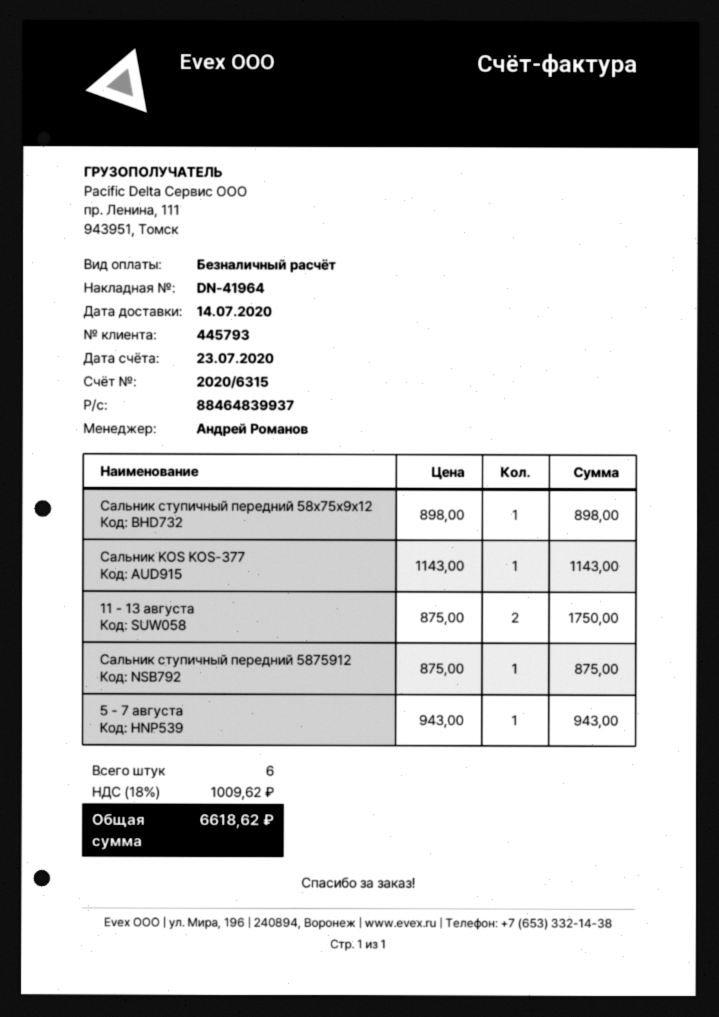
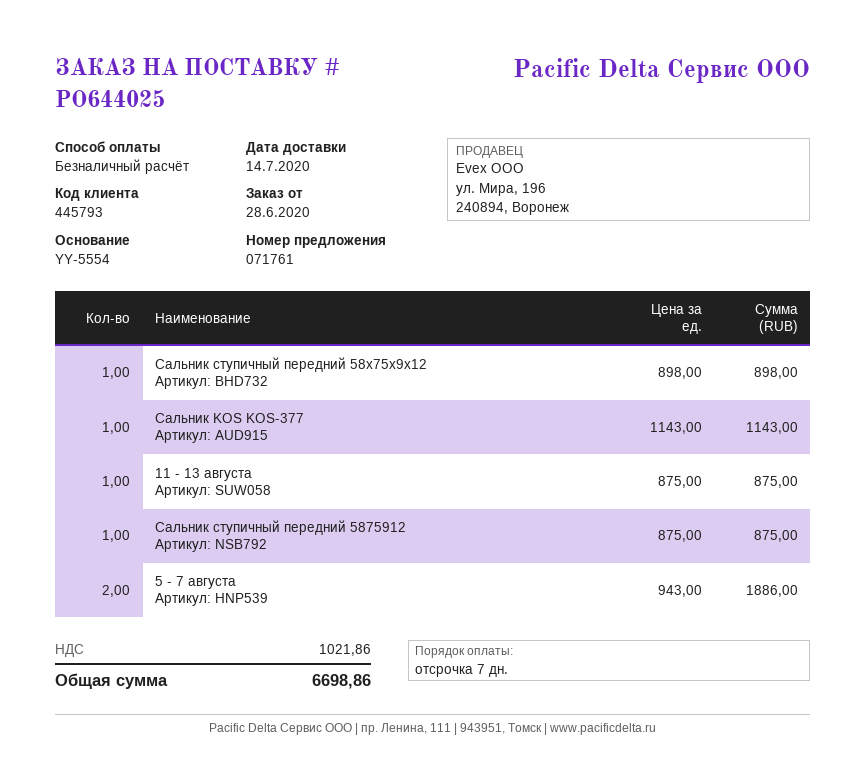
11 - 13 августа: 2 x 875.00 = 1750.00 -> 1 x 875.00 = 875.00
5 - 7 августа: 1 x 943.00 = 943.00 -> 2 x 943.00 = 1886.00
tax: 1009.62 -> 1021.86
total: 6618.62 -> 6698.86

